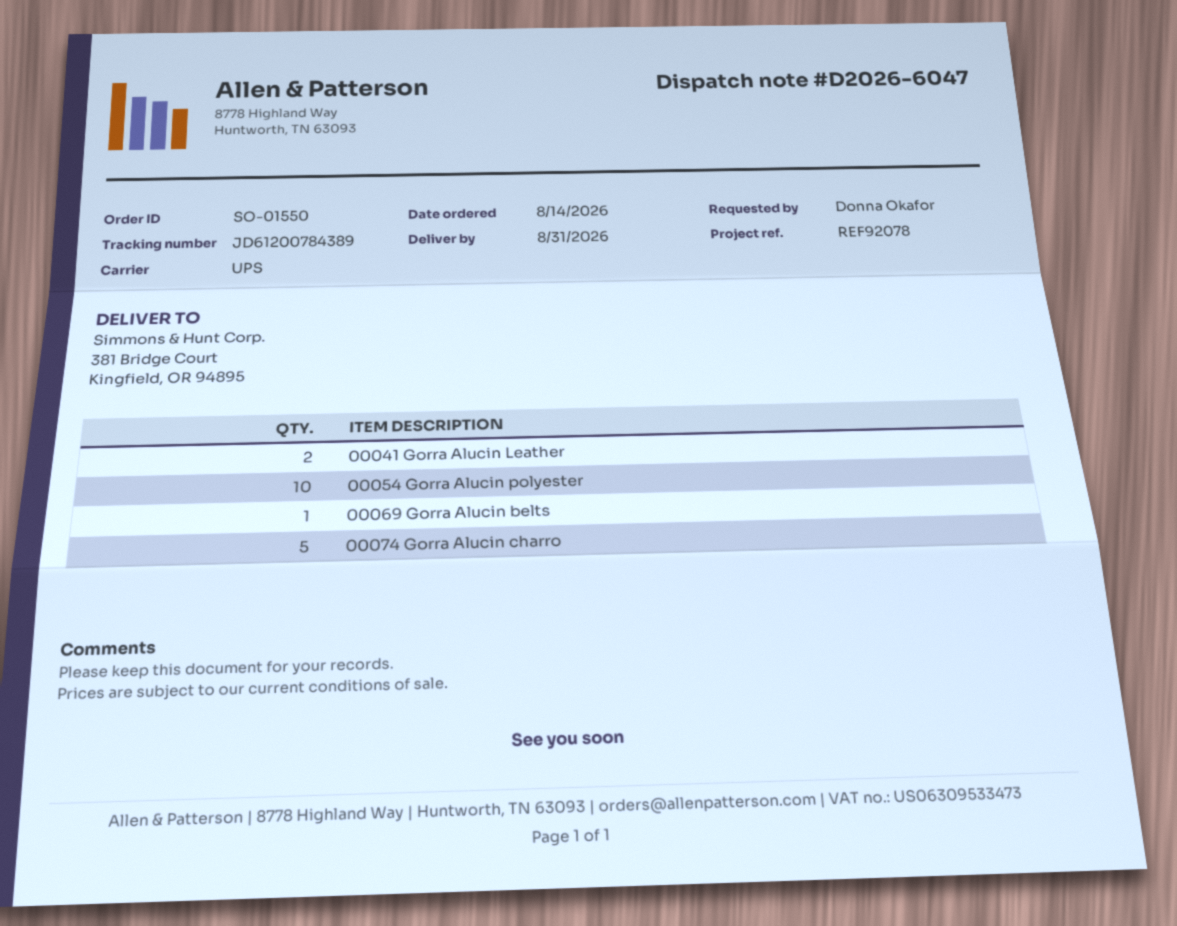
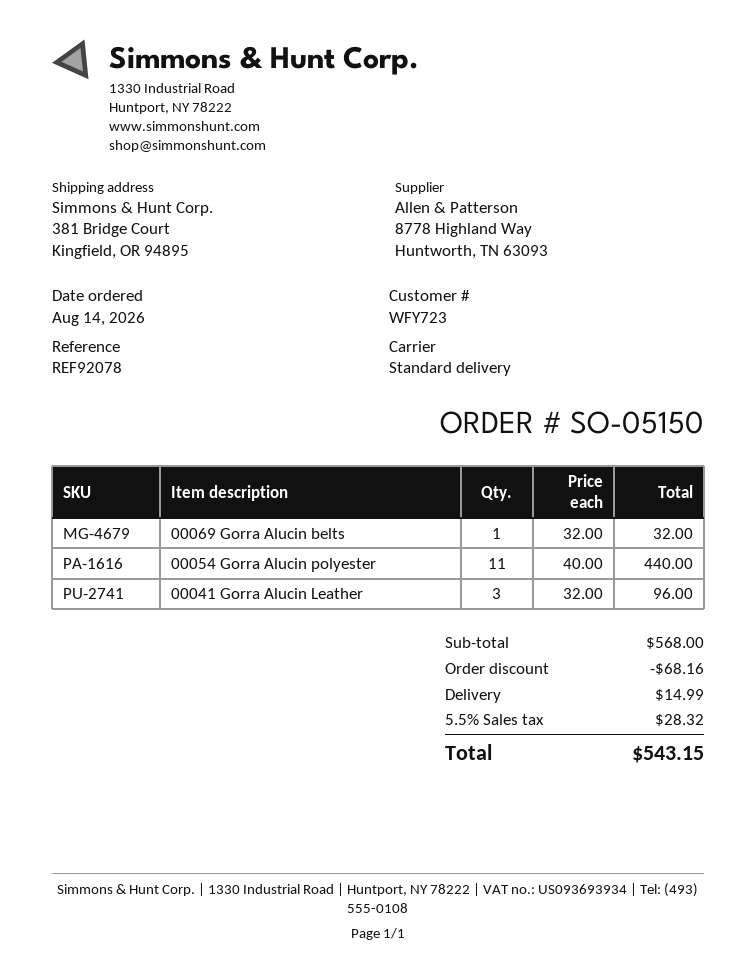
order number: SO-01550 -> SO-05150
shipping method: UPS -> standard
00041 Gorra Alucin Leather: 2 -> 3
00054 Gorra Alucin polyester: 10 -> 11
00074 Gorra Alucin charro: 5 -> none

